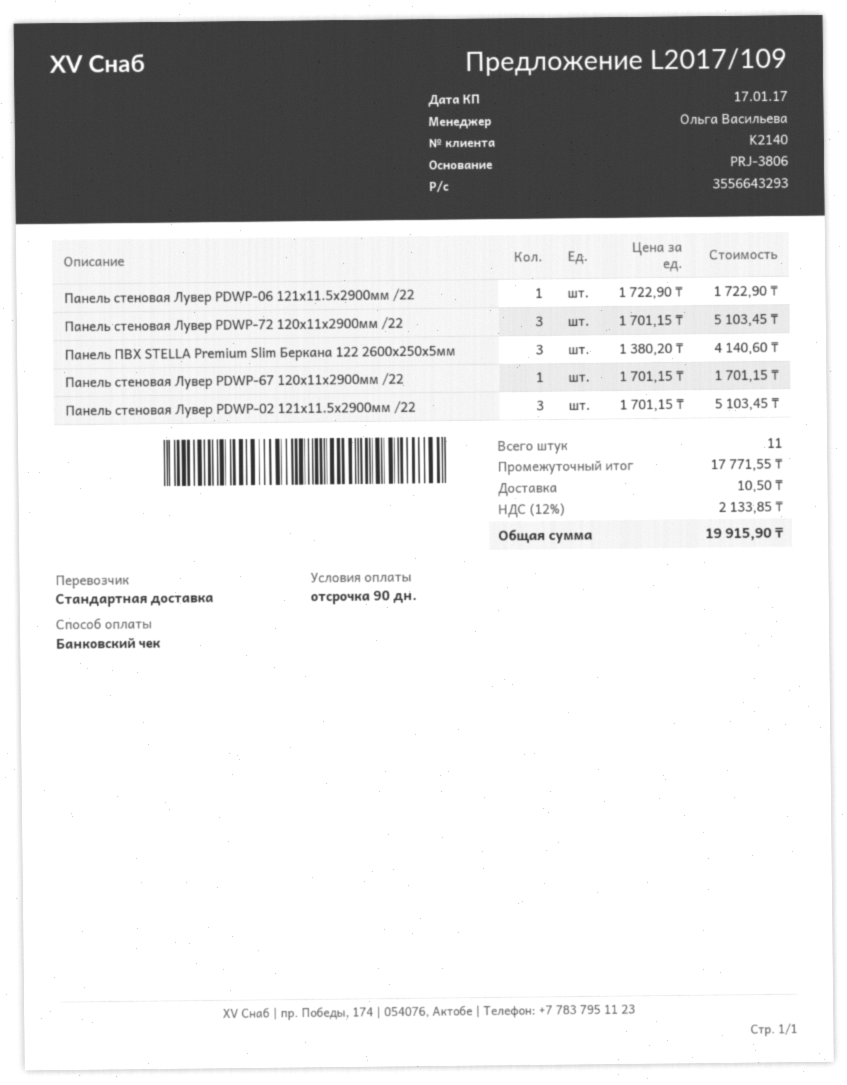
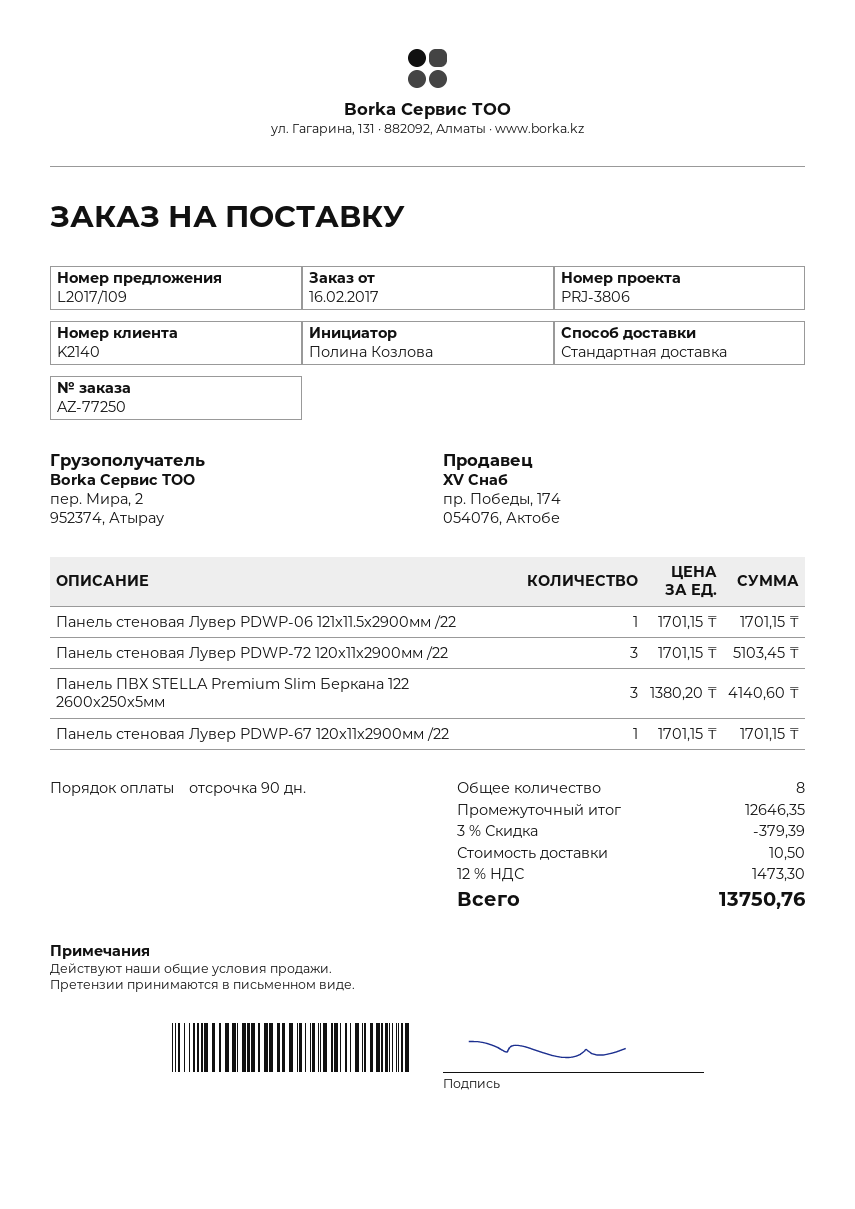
Панель стеновая Лувер PDWP-06 121x11.5x2900мм /22: 1 x 1722.90 = 1722.90 -> 1 x 1701.15 = 1701.15
Панель стеновая Лувер PDWP-02 121x11.5x2900мм /22: 3 x 1701.15 = 5103.45 -> none
total quantity: 11 -> 8
subtotal: 17771.55 -> 12646.35
discount: none -> 3% = 379.39
tax: 12% = 2133.85 -> 12% = 1473.30
total: 19915.90 -> 13750.76

